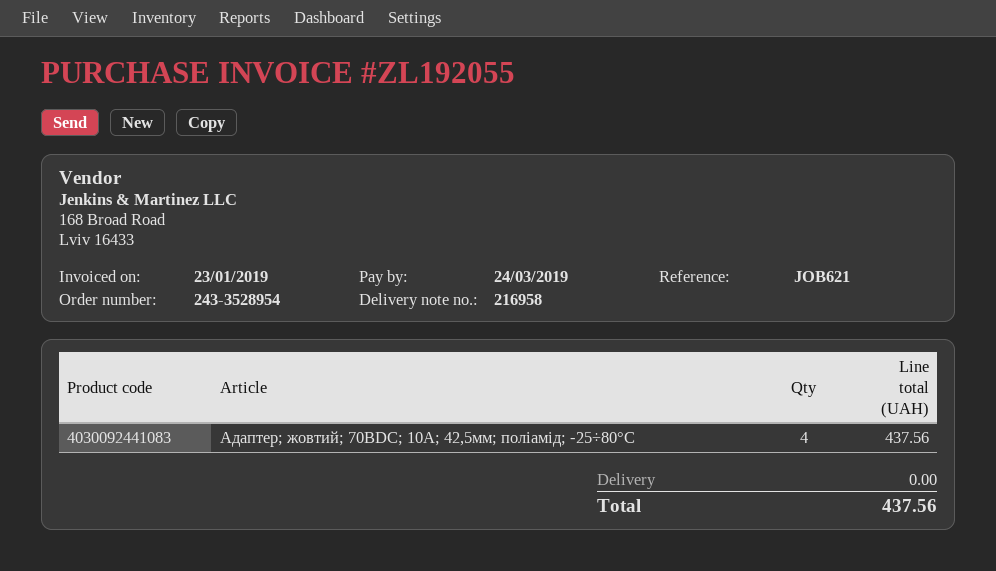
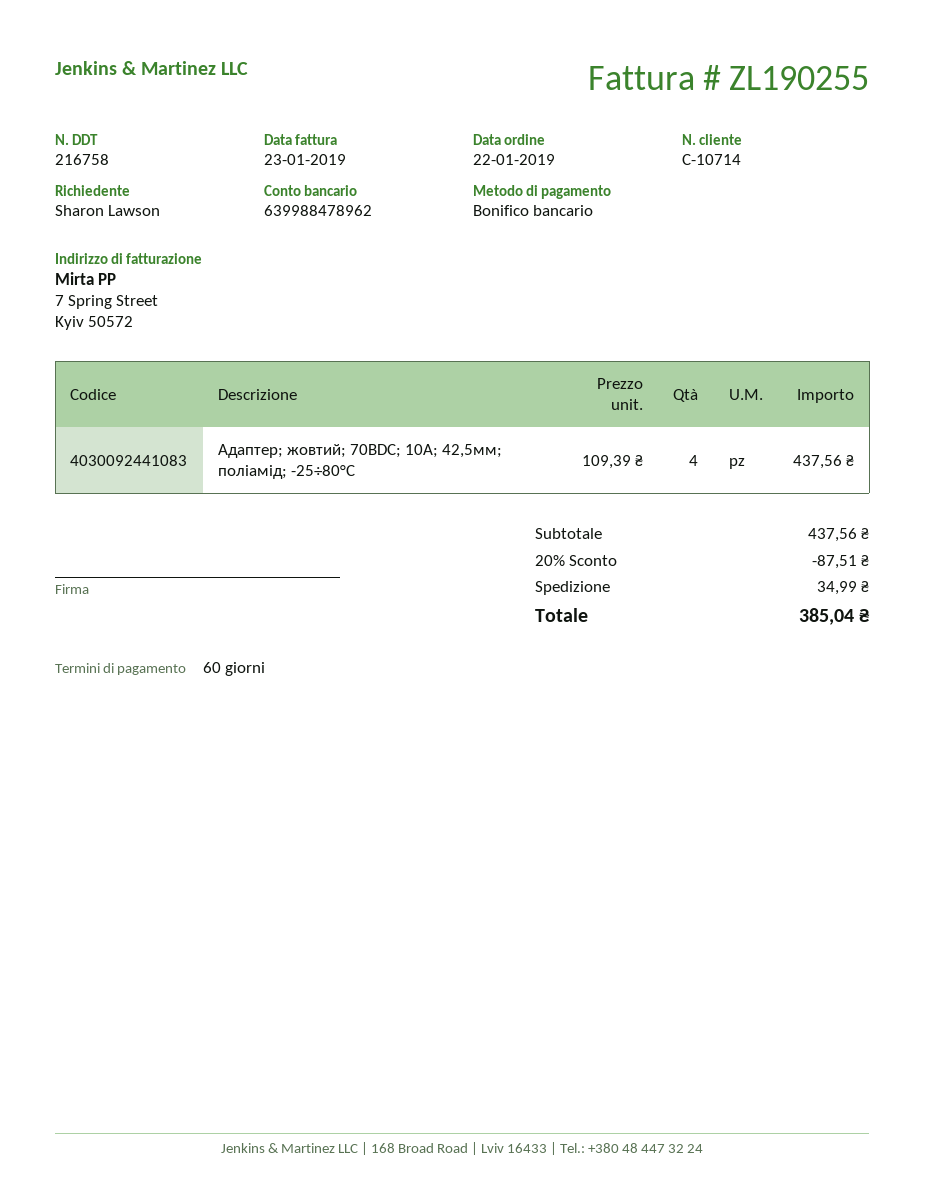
delivery note number: 216958 -> 216758
invoice number: ZL192055 -> ZL190255
discount: none -> 20% = 87.51
shipping: 0.00 -> 34.99
total: 437.56 -> 385.04

